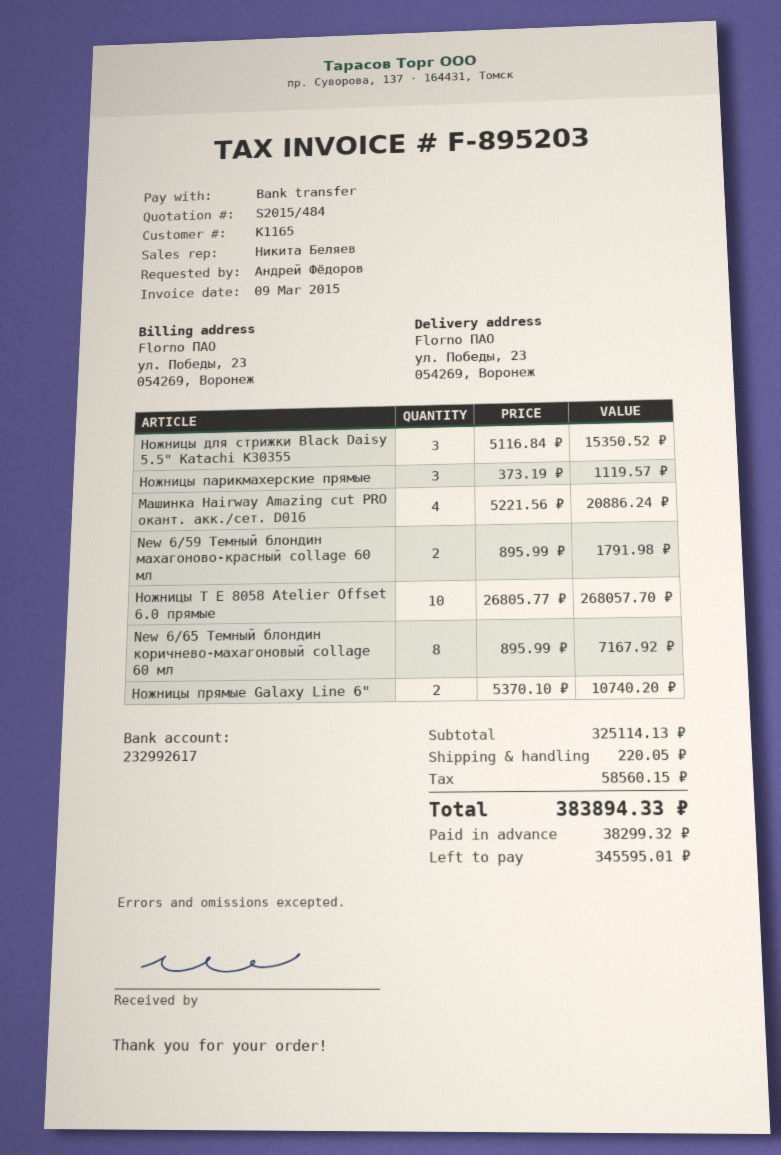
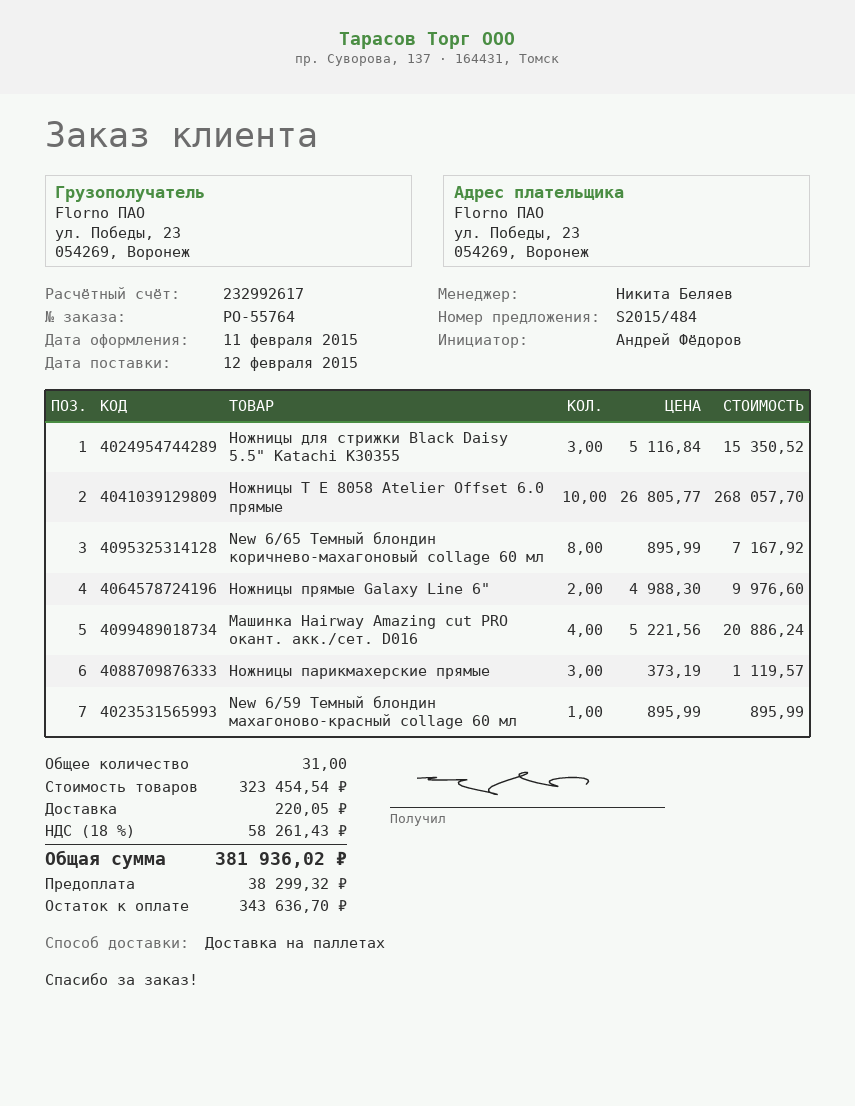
New 6/59 Темный блондин махагоново-красный collage 60 мл: 2 x 895.99 = 1791.98 -> 1 x 895.99 = 895.99
Ножницы прямые Galaxy Line 6": 2 x 5370.10 = 10740.20 -> 2 x 4988.30 = 9976.60
subtotal: 325114.13 -> 323454.54
tax: 58560.15 -> 58261.43
total: 383894.33 -> 381936.02
balance: 345595.01 -> 343636.70

